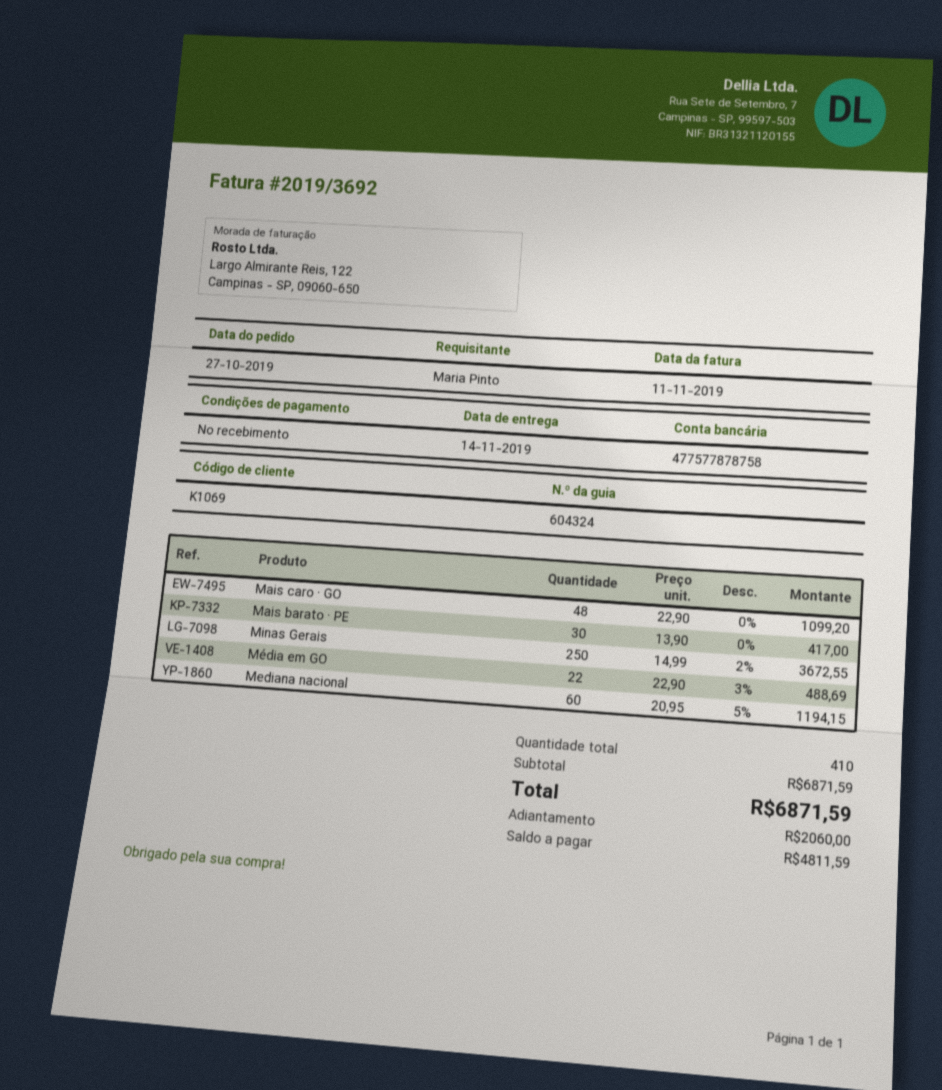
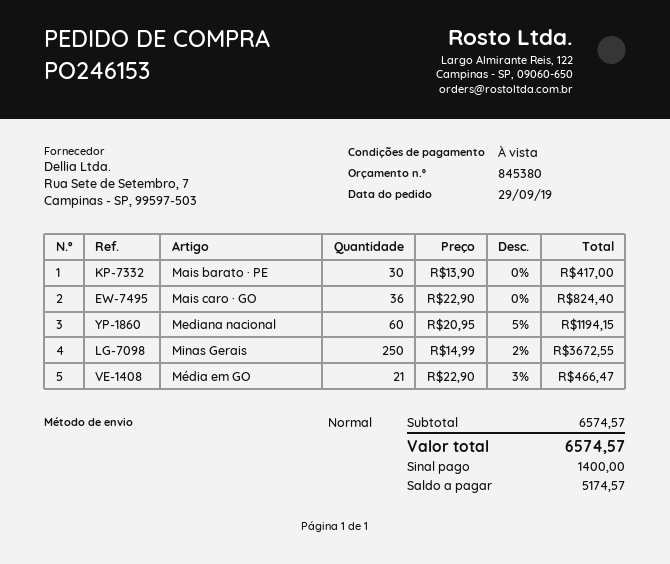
order date: 2019-10-27 -> 2019-09-29
Mais caro · GO: 48 x 22.90 = 1099.20 -> 36 x 22.90 = 824.40
Média em GO: 22 x 22.90 - 3% = 488.69 -> 21 x 22.90 - 3% = 466.47
subtotal: 6871.59 -> 6574.57
total: 6871.59 -> 6574.57
deposit: 2060.00 -> 1400.00
balance: 4811.59 -> 5174.57

